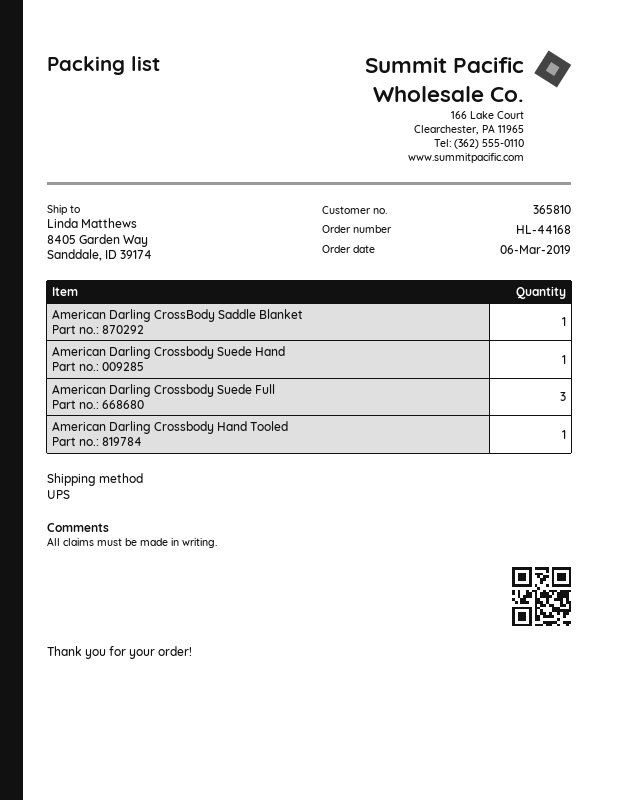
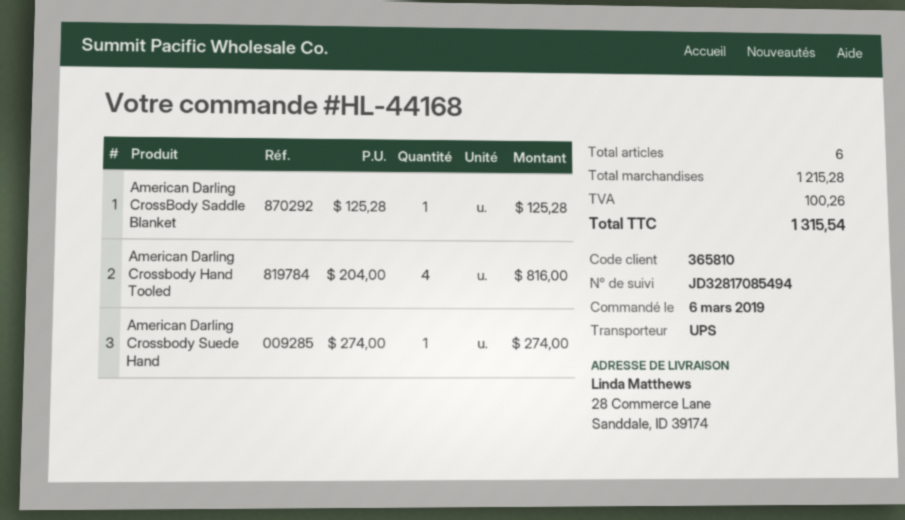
ship to: 8405 Garden Way, Sanddale, ID 39174 -> 28 Commerce Lane, Sanddale, ID 39174
American Darling Crossbody Suede Full: 3 -> none
American Darling Crossbody Hand Tooled: 1 -> 4

